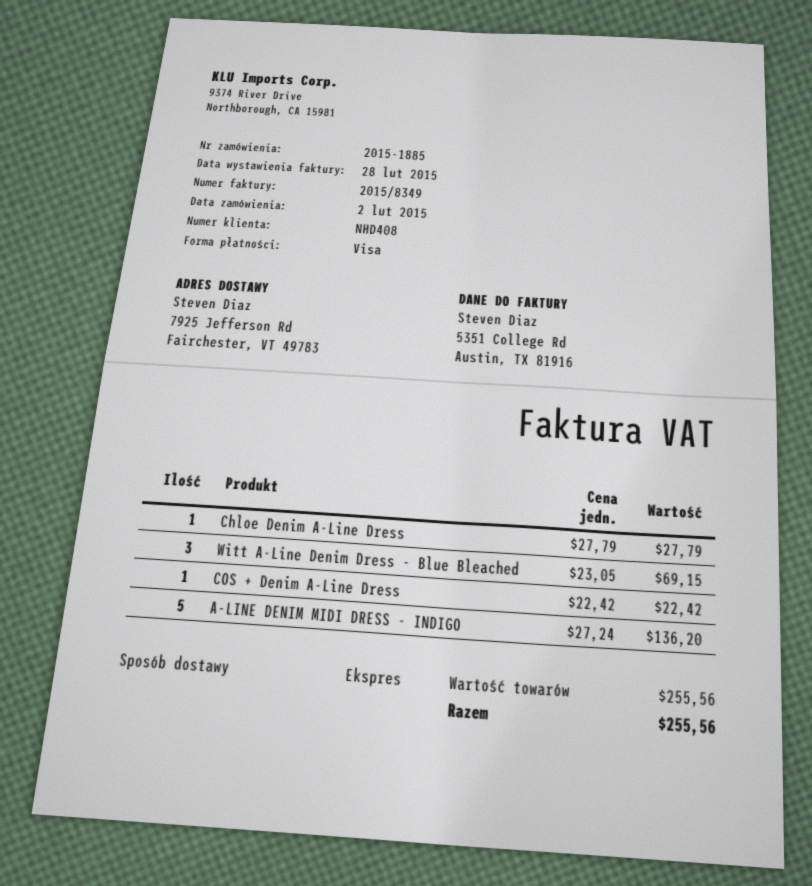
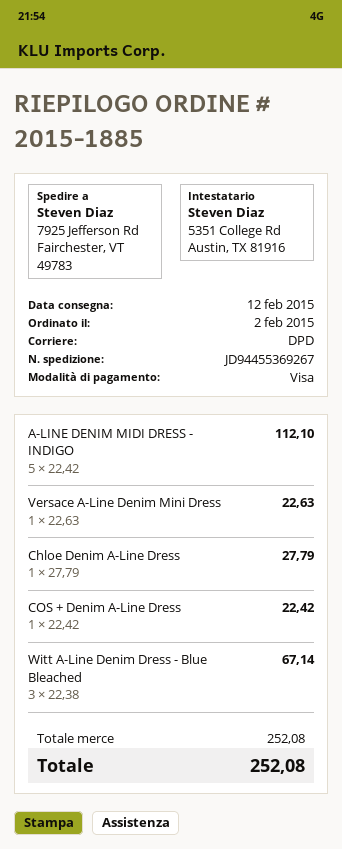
shipping method: express -> DPD
Witt A-Line Denim Dress - Blue Bleached: 3 x 23.05 = 69.15 -> 3 x 22.38 = 67.14
A-LINE DENIM MIDI DRESS - INDIGO: 5 x 27.24 = 136.20 -> 5 x 22.42 = 112.10
Versace A-Line Denim Mini Dress: none -> 1 x 22.63 = 22.63
subtotal: 255.56 -> 252.08
total: 255.56 -> 252.08

